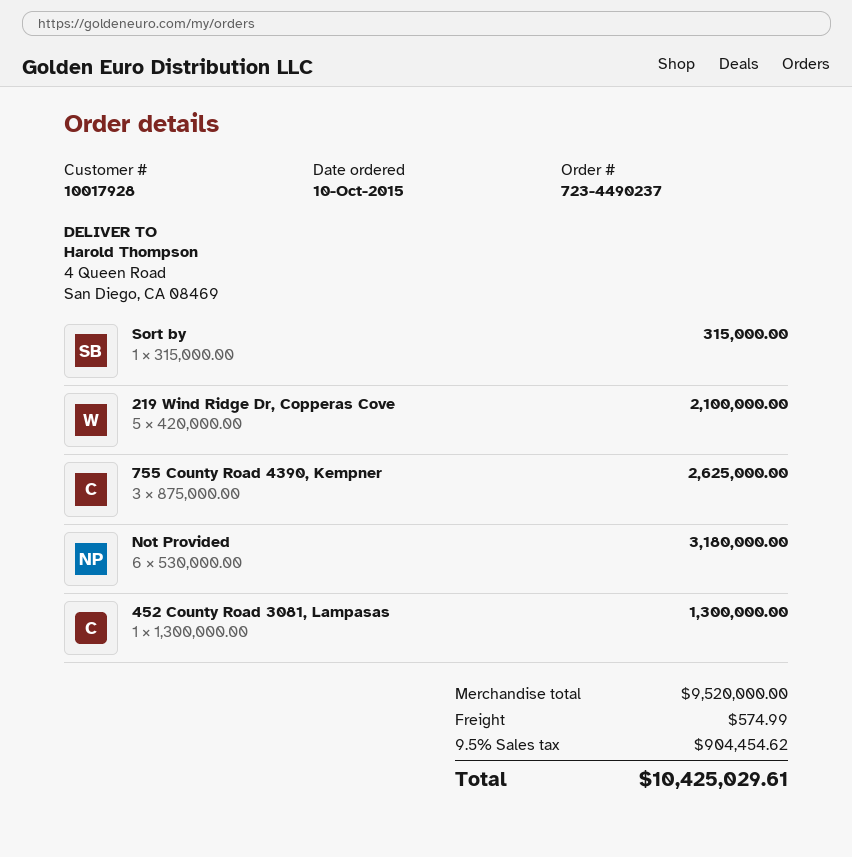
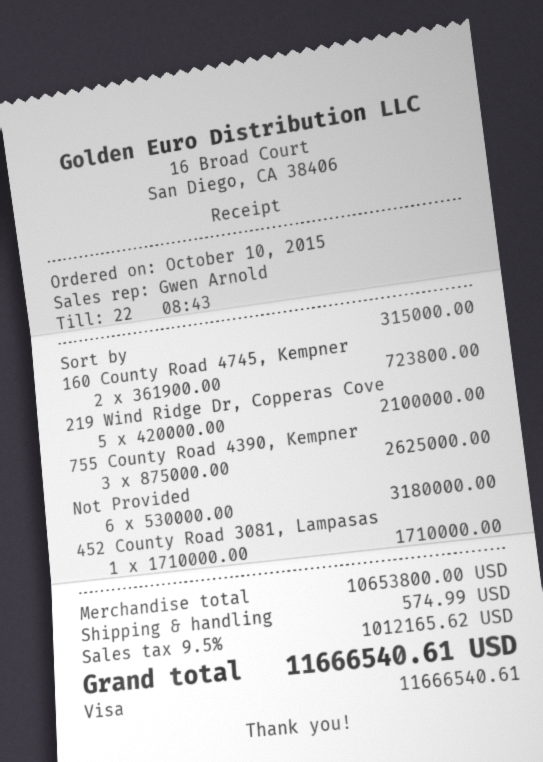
452 County Road 3081, Lampasas: 1 x 1300000.00 = 1300000.00 -> 1 x 1710000.00 = 1710000.00
160 County Road 4745, Kempner: none -> 2 x 361900.00 = 723800.00
subtotal: 9520000.00 -> 10653800.00
tax: 9.5% = 904454.62 -> 9.5% = 1012165.62
total: 10425029.61 -> 11666540.61

